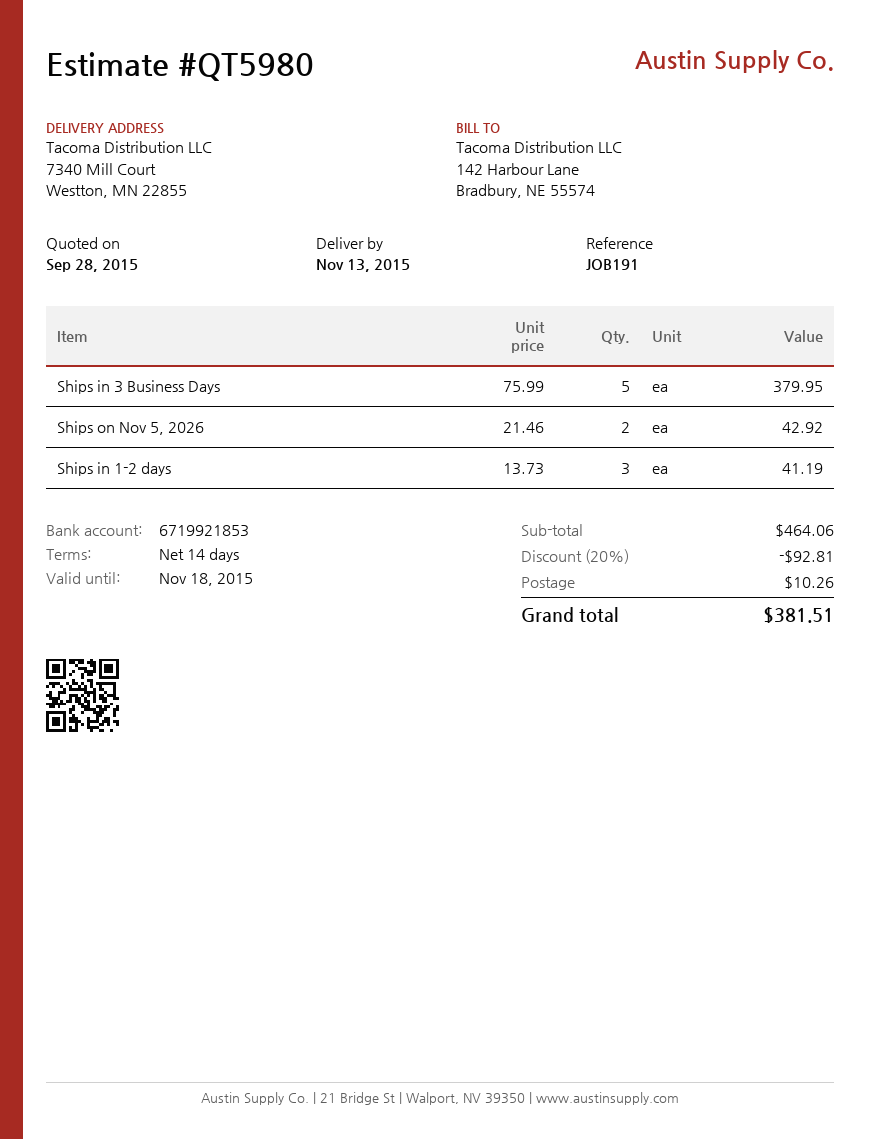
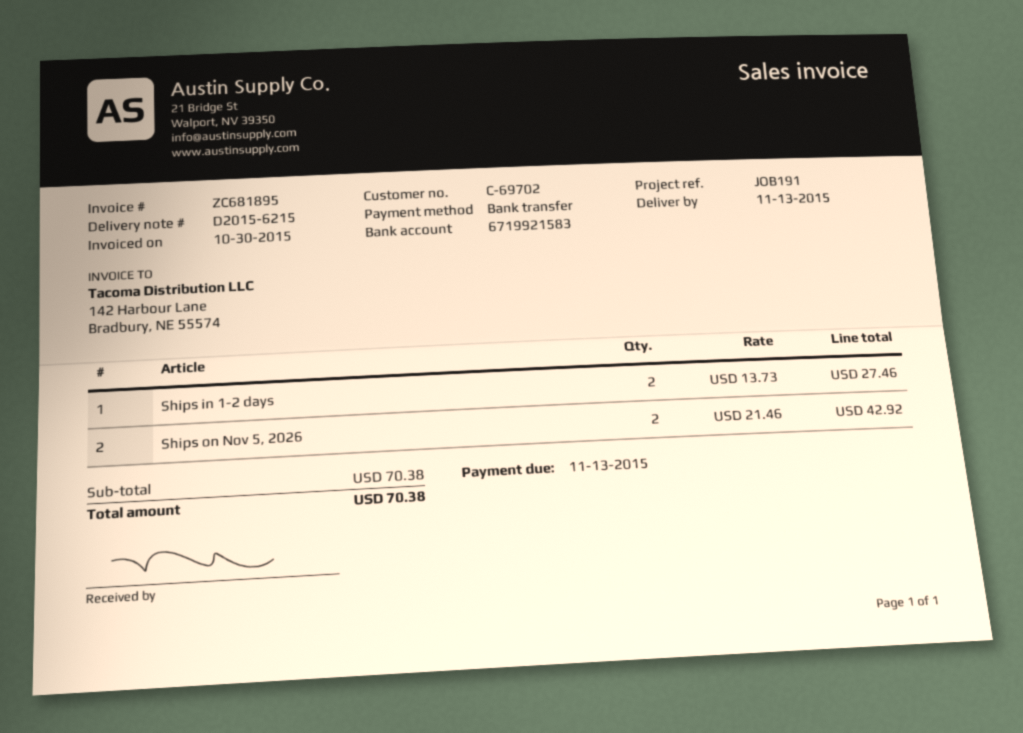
bank account: 6719921853 -> 6719921583
Ships in 3 Business Days: 5 x 75.99 = 379.95 -> none
Ships in 1-2 days: 3 x 13.73 = 41.19 -> 2 x 13.73 = 27.46
subtotal: 464.06 -> 70.38
discount: 20% = 92.81 -> none
shipping: 10.26 -> none
total: 381.51 -> 70.38

